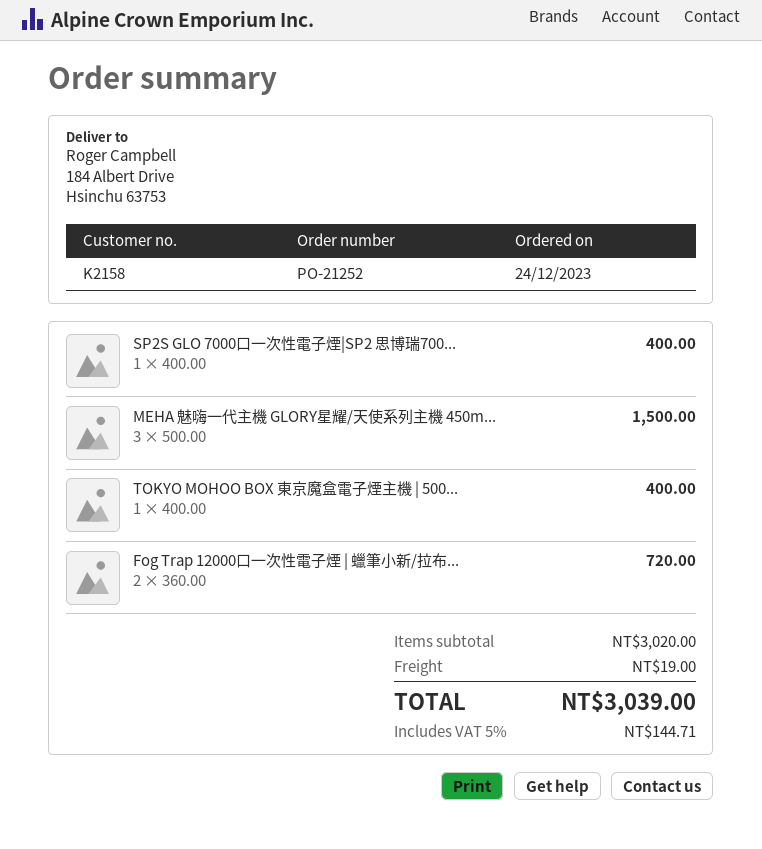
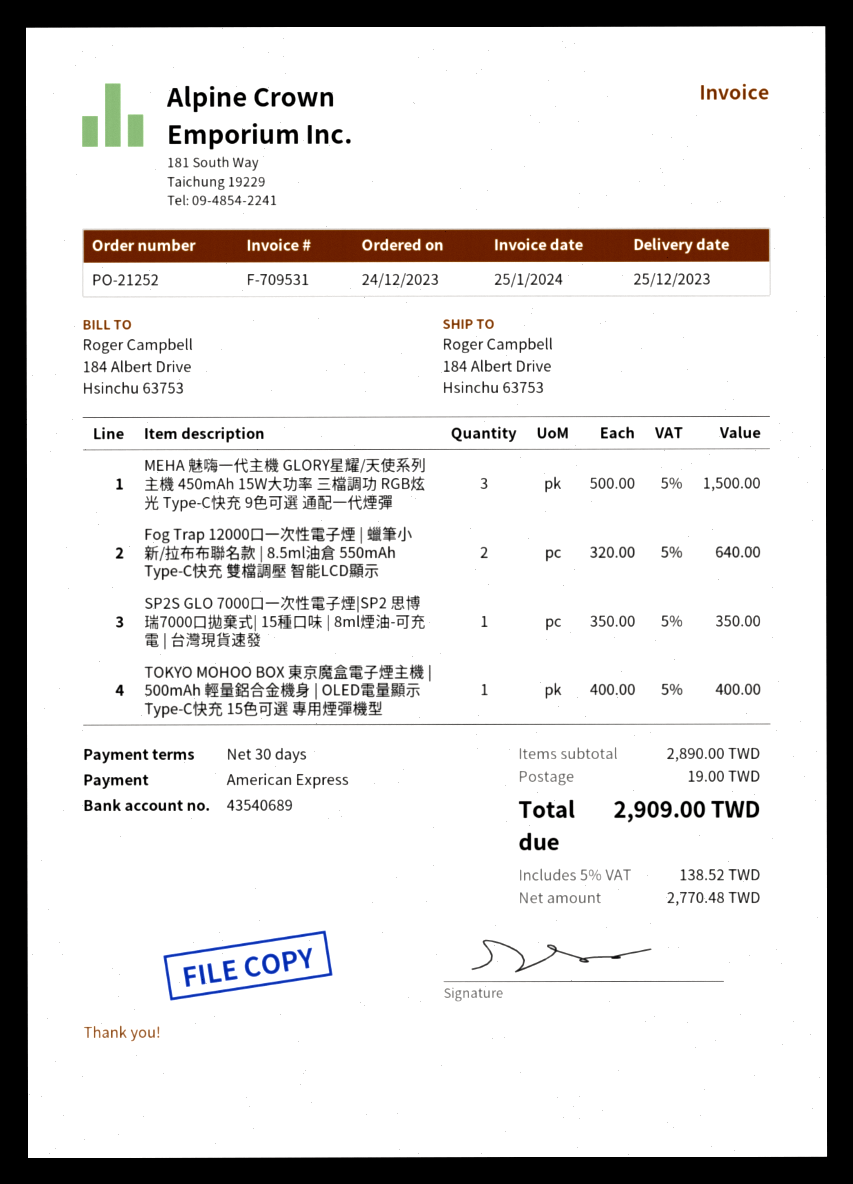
SP2S GLO 7000口一次性電子煙|SP2 思博瑞700...: 1 x 400.00 = 400.00 -> 1 x 350.00 = 350.00
Fog Trap 12000口一次性電子煙 | 蠟筆小新/拉布...: 2 x 360.00 = 720.00 -> 2 x 320.00 = 640.00
subtotal: 3020.00 -> 2890.00
tax: 5% = 144.71 -> 5% = 138.52
total: 3039.00 -> 2909.00

